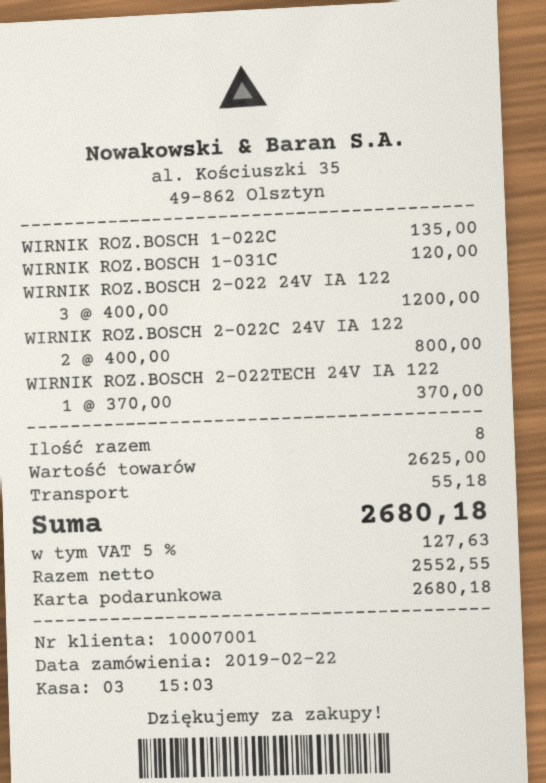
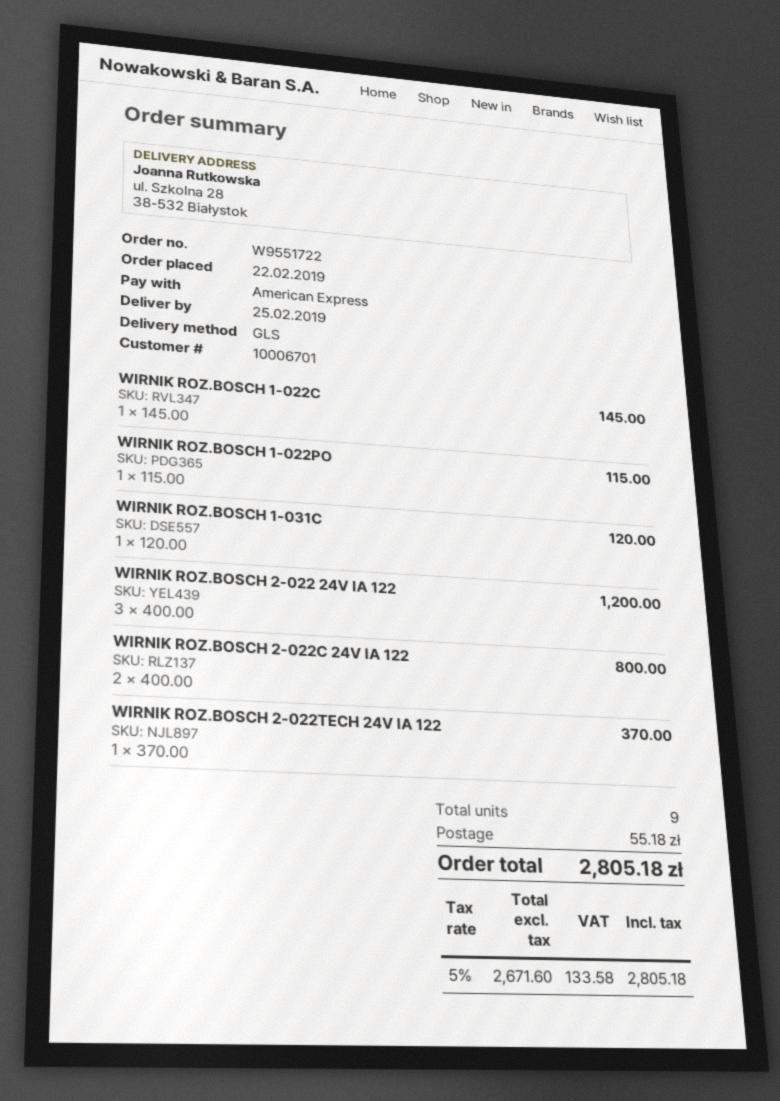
customer number: 10007001 -> 10006701
payment method: gift card -> American Express
WIRNIK ROZ.BOSCH 1-022C: 1 x 135.00 = 135.00 -> 1 x 145.00 = 145.00
WIRNIK ROZ.BOSCH 1-022PO: none -> 1 x 115.00 = 115.00
total quantity: 8 -> 9
net: 2552.55 -> 2671.60
tax: 5% = 127.63 -> 5% = 133.58
total: 2680.18 -> 2805.18

